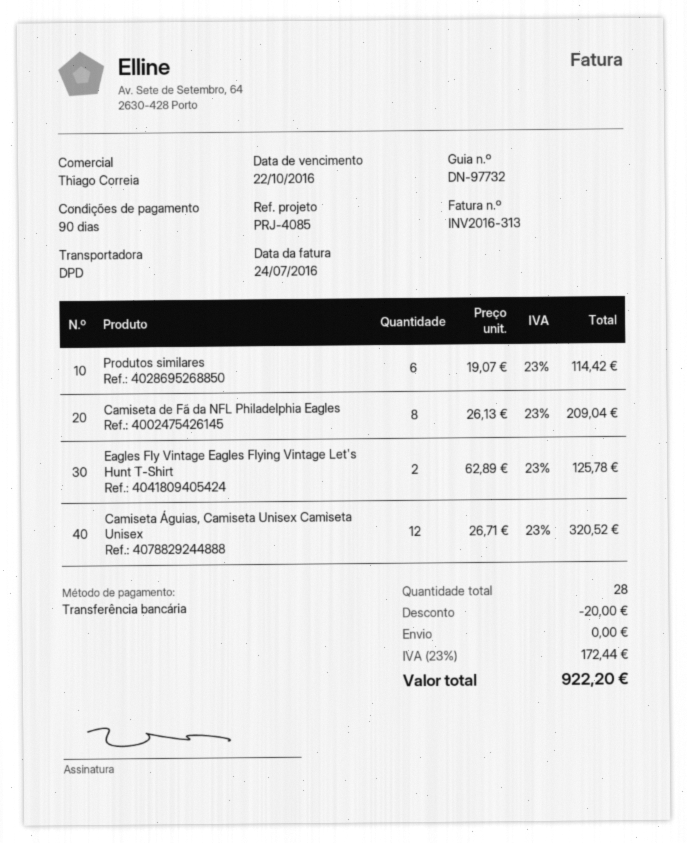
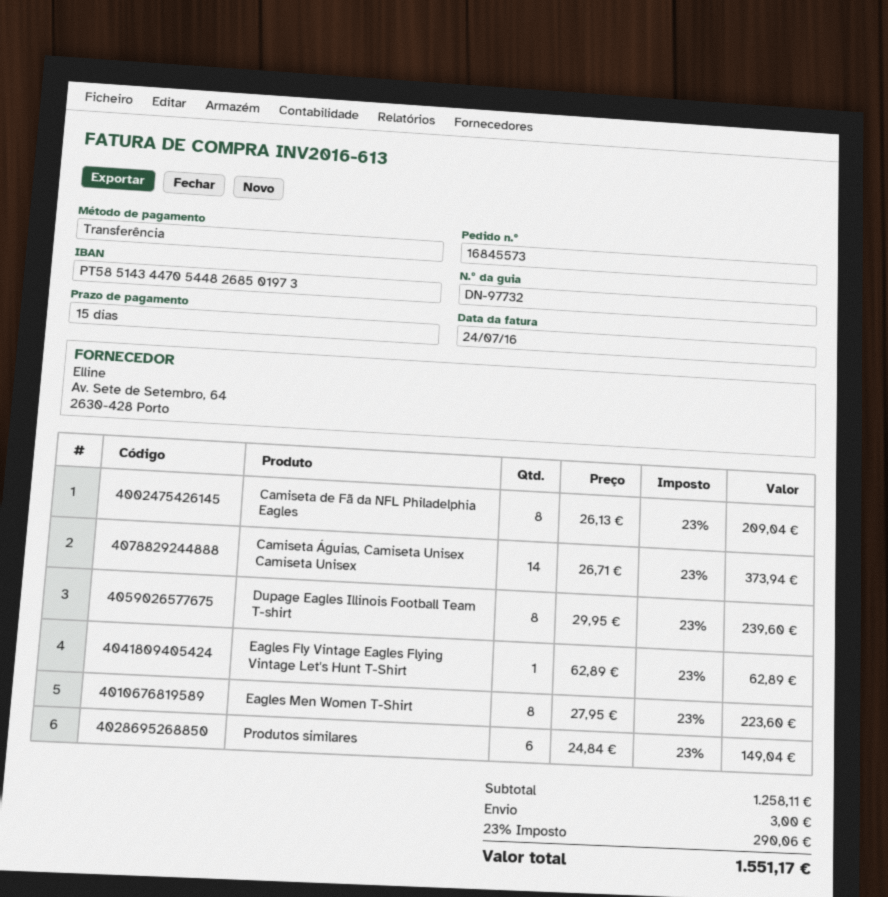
invoice number: INV2016-313 -> INV2016-613
payment terms: 90 days -> 15 days
Produtos similares: 6 x 19.07 = 114.42 -> 6 x 24.84 = 149.04
Eagles Fly Vintage Eagles Flying Vintage Let's Hunt T-Shirt: 2 x 62.89 = 125.78 -> 1 x 62.89 = 62.89
Camiseta Águias, Camiseta Unisex Camiseta Unisex: 12 x 26.71 = 320.52 -> 14 x 26.71 = 373.94
Dupage Eagles Illinois Football Team T-shirt: none -> 8 x 29.95 = 239.60
Eagles Men Women T-Shirt: none -> 8 x 27.95 = 223.60
discount: 20.00 -> none
shipping: 0.00 -> 3.00
tax: 23% = 172.44 -> 23% = 290.06
total: 922.20 -> 1551.17

